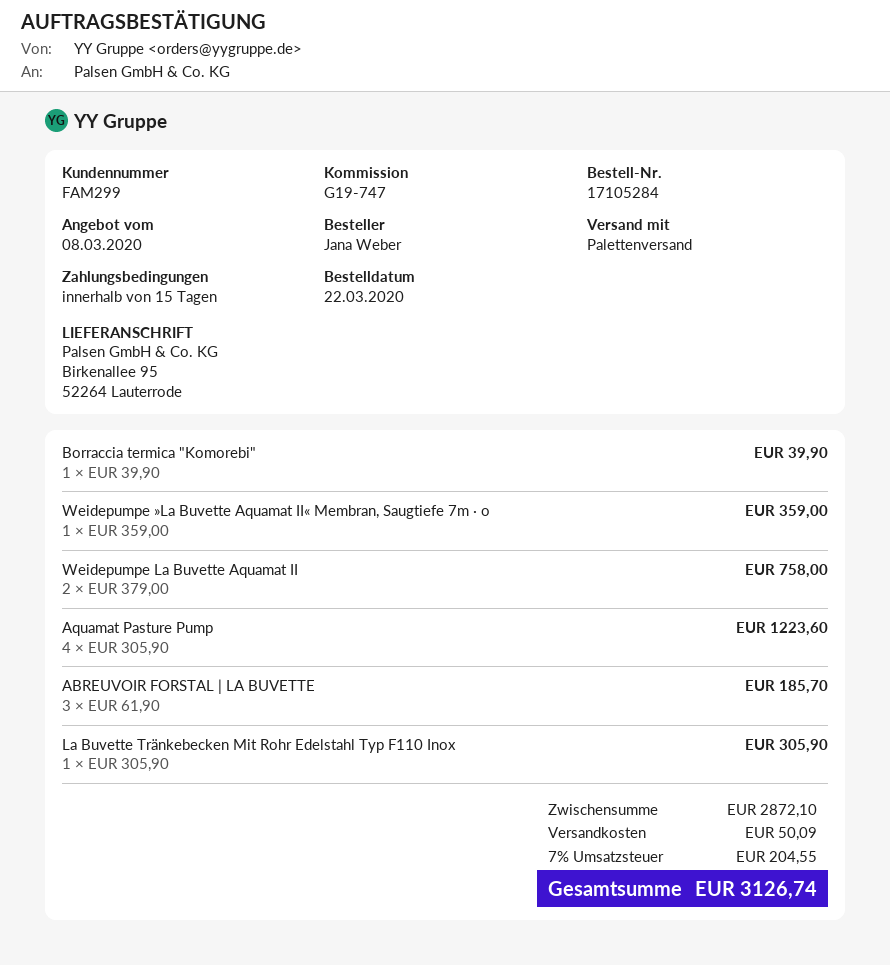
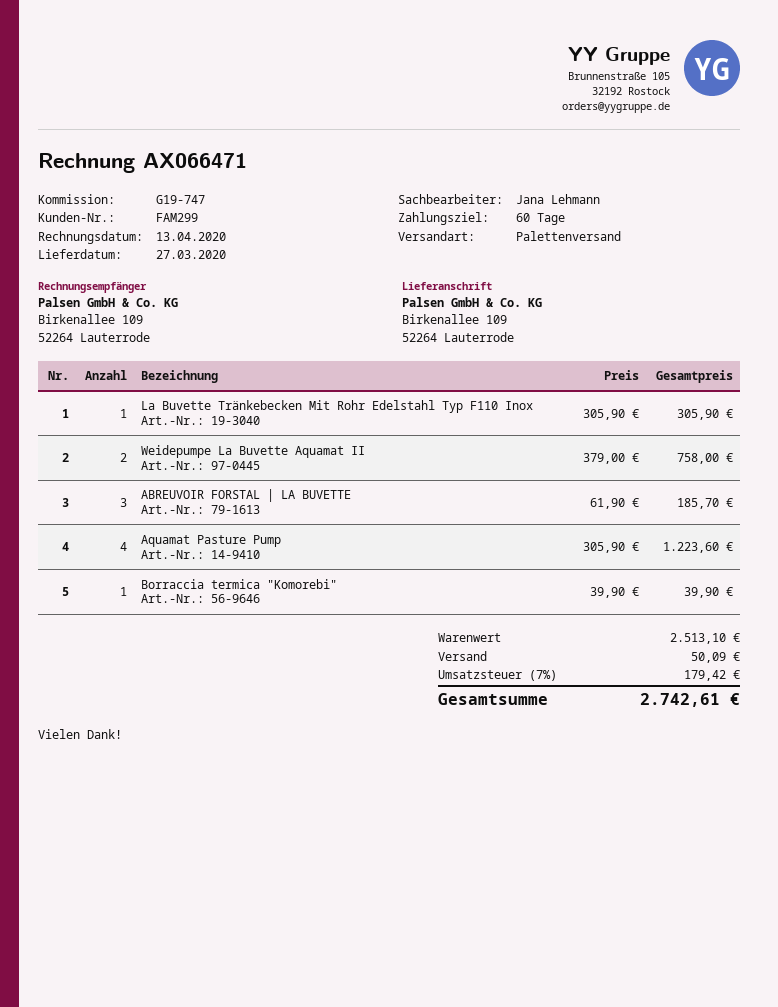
payment terms: 15 days -> 60 days
ship to: Birkenallee 95, 52264 Lauterrode -> Birkenallee 109, 52264 Lauterrode
Weidepumpe »La Buvette Aquamat II« Membran, Saugtiefe 7m · o: 1 x 359.00 = 359.00 -> none
subtotal: 2872.10 -> 2513.10
tax: 7% = 204.55 -> 7% = 179.42
total: 3126.74 -> 2742.61

